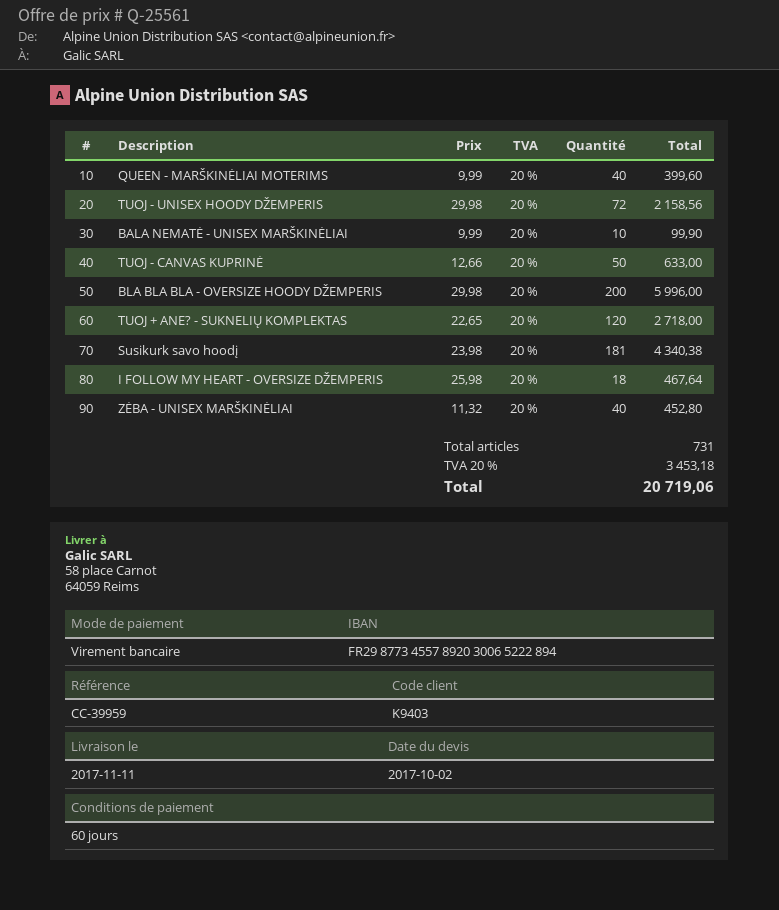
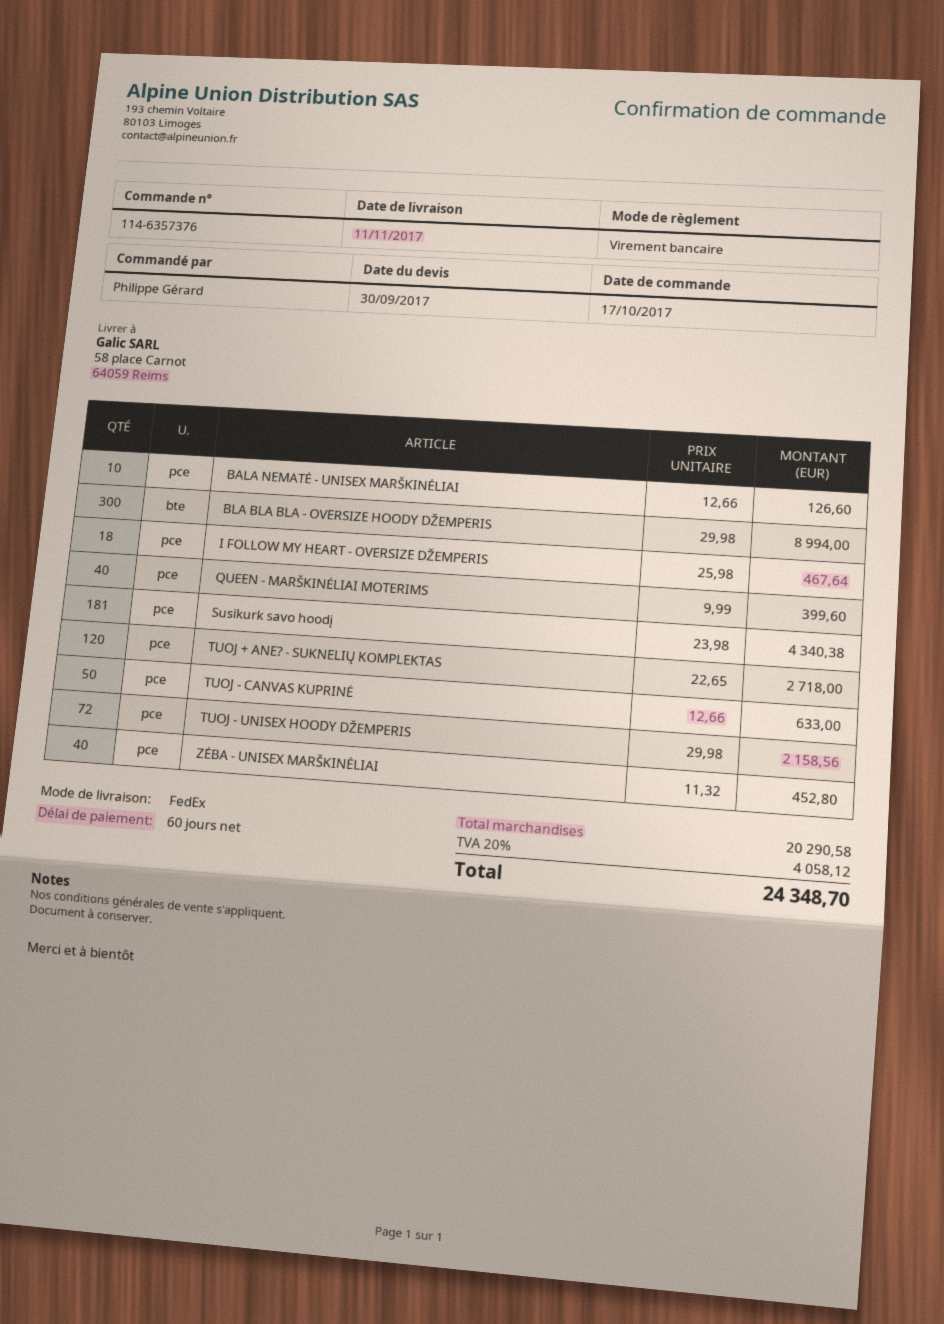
quote date: 2017-10-02 -> 2017-09-30
BALA NEMATĖ - UNISEX MARŠKINĖLIAI: 10 x 9.99 = 99.90 -> 10 x 12.66 = 126.60
BLA BLA BLA - OVERSIZE HOODY DŽEMPERIS: 200 x 29.98 = 5996.00 -> 300 x 29.98 = 8994.00
tax: 20% = 3453.18 -> 20% = 4058.12
total: 20719.06 -> 24348.70

